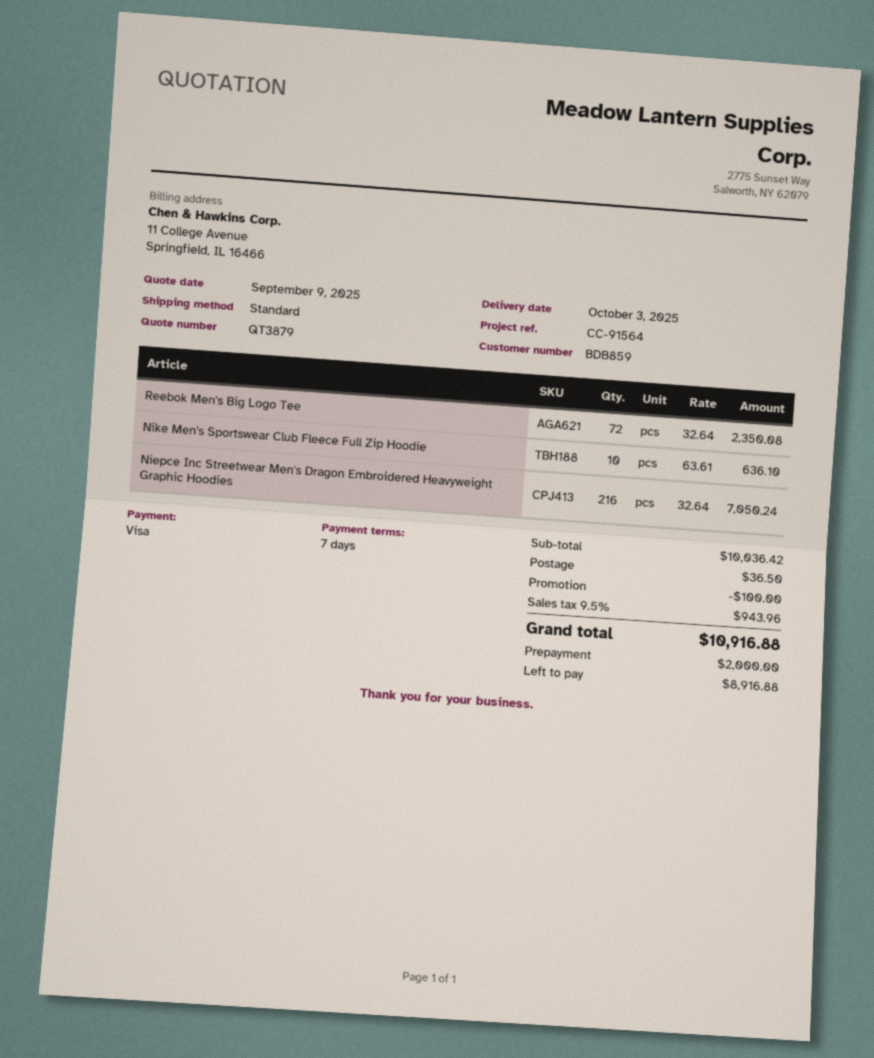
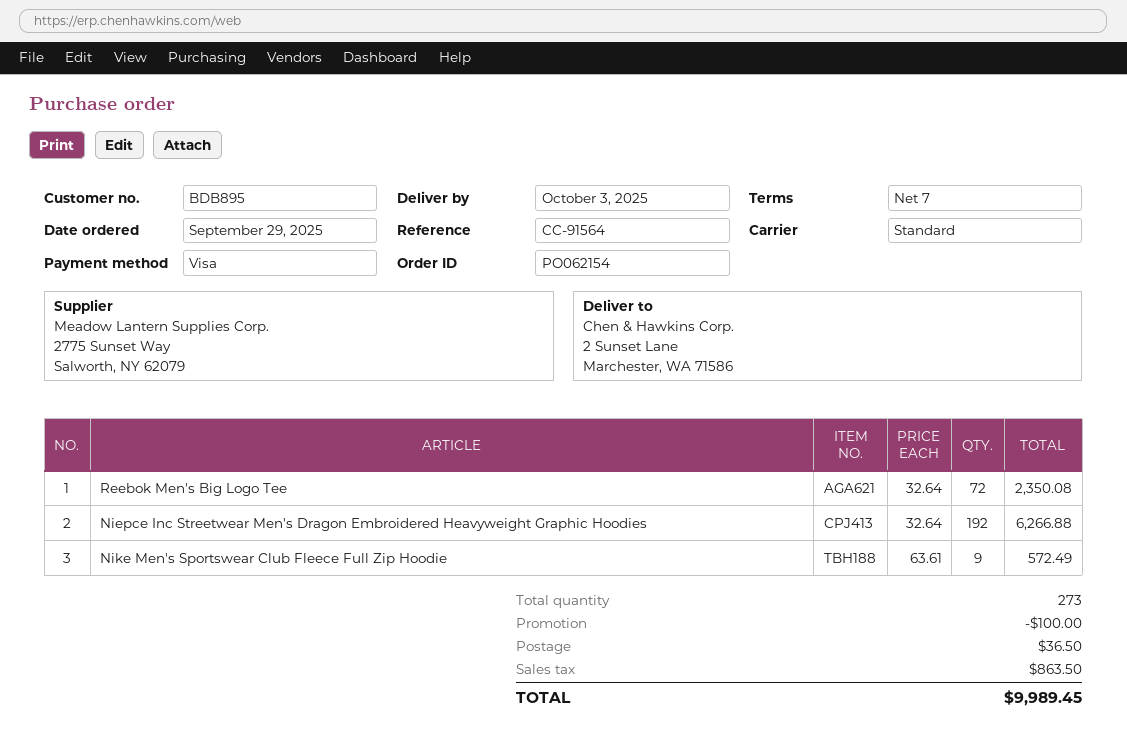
customer number: BDB859 -> BDB895
Nike Men's Sportswear Club Fleece Full Zip Hoodie: 10 x 63.61 = 636.10 -> 9 x 63.61 = 572.49
Niepce Inc Streetwear Men's Dragon Embroidered Heavyweight Graphic Hoodies: 216 x 32.64 = 7050.24 -> 192 x 32.64 = 6266.88
tax: 943.96 -> 863.50
total: 10916.88 -> 9989.45

